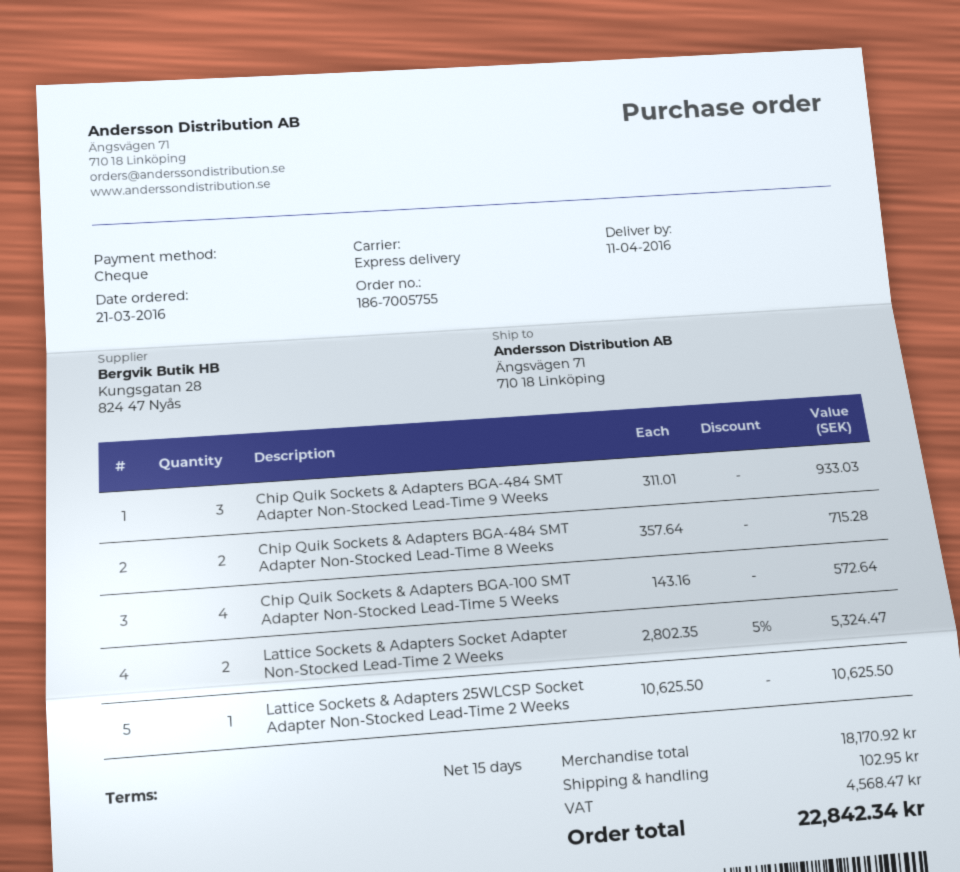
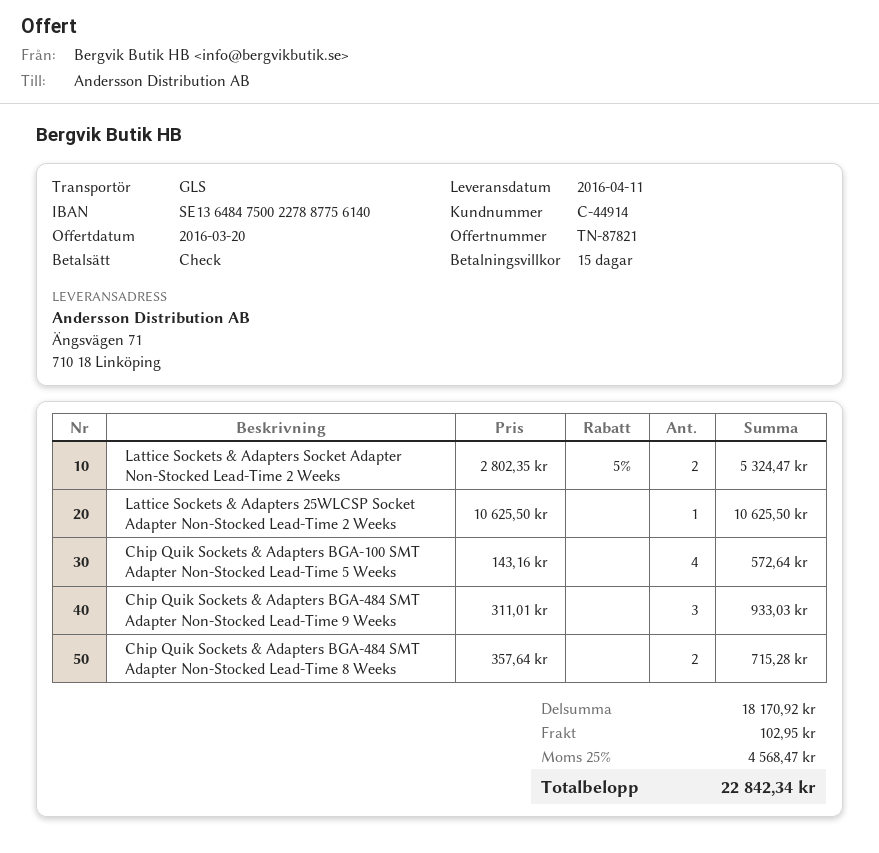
shipping method: express -> GLS

